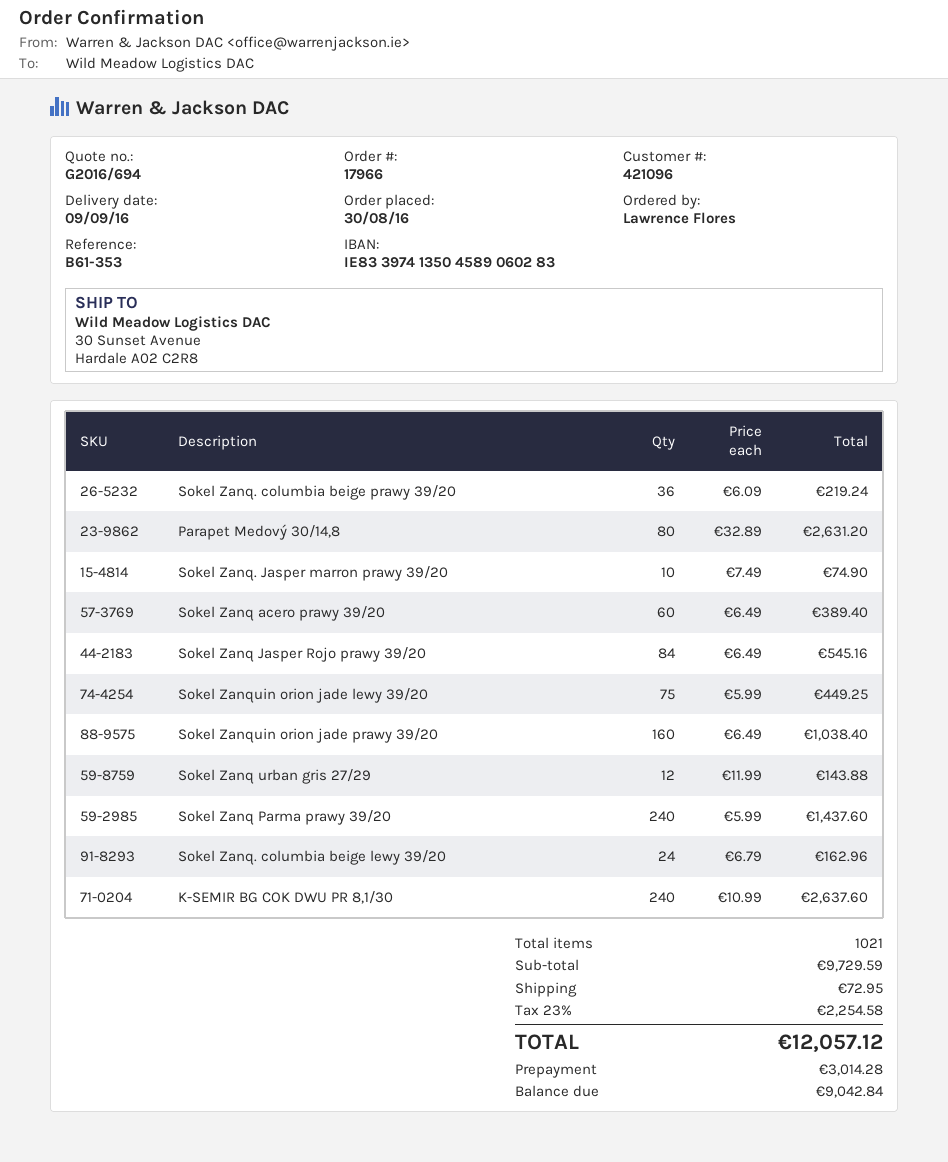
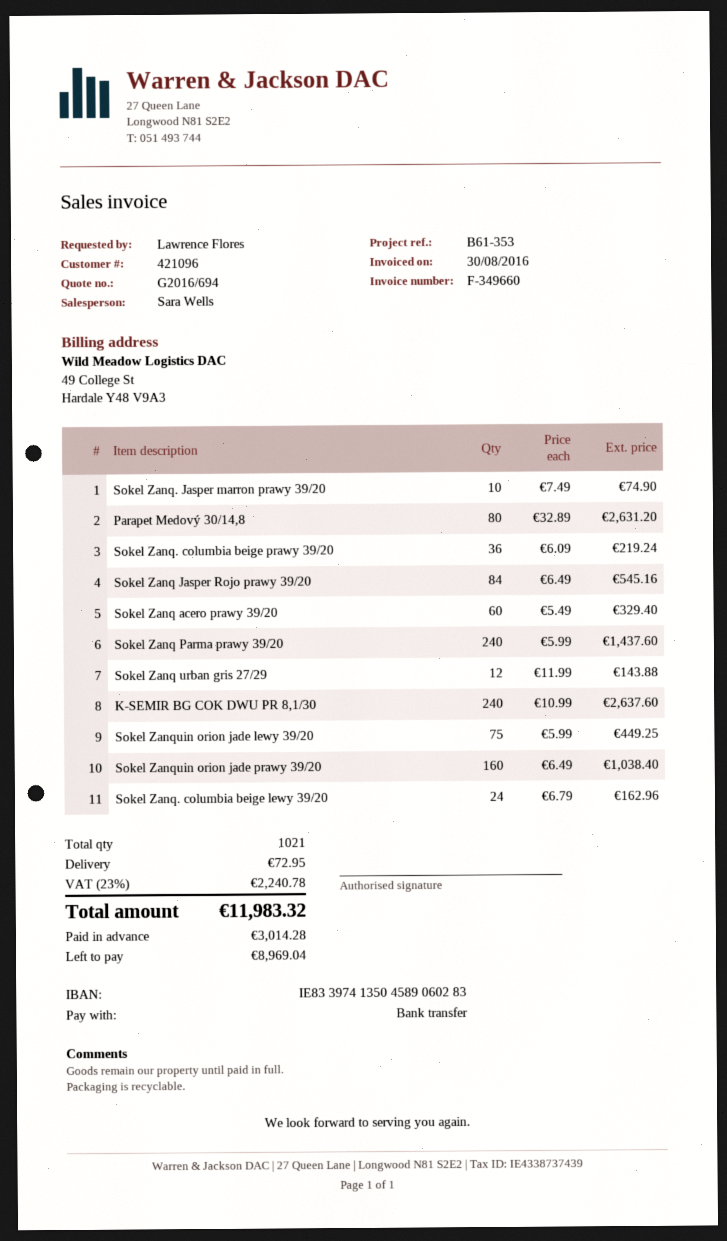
Sokel Zanq acero prawy 39/20: 60 x 6.49 = 389.40 -> 60 x 5.49 = 329.40
tax: 23% = 2254.58 -> 23% = 2240.78
total: 12057.12 -> 11983.32
balance: 9042.84 -> 8969.04

